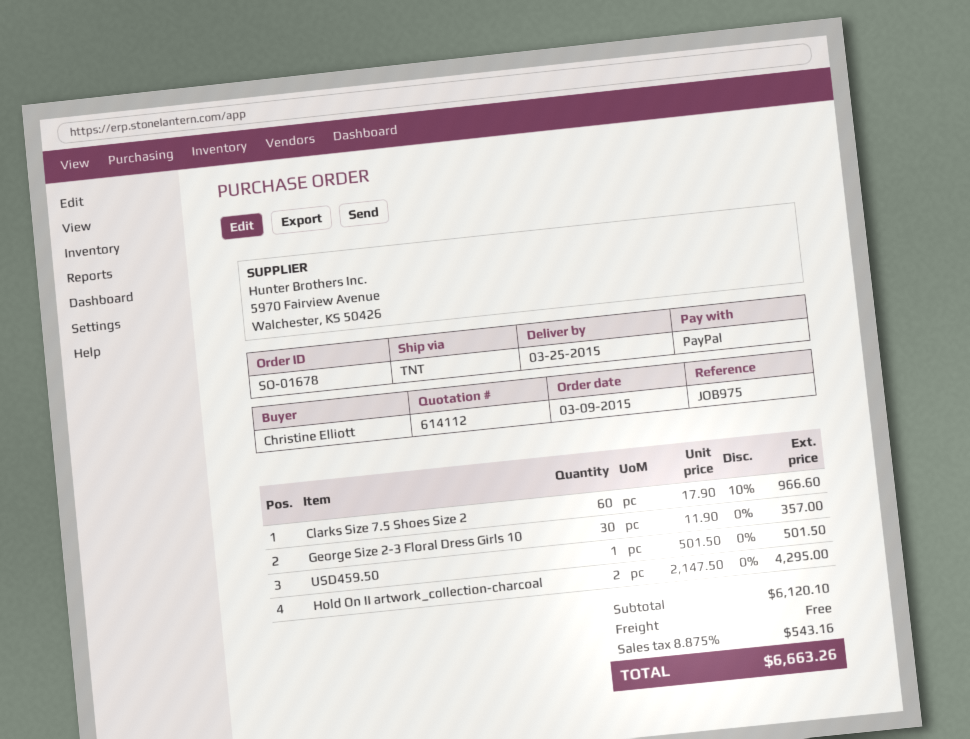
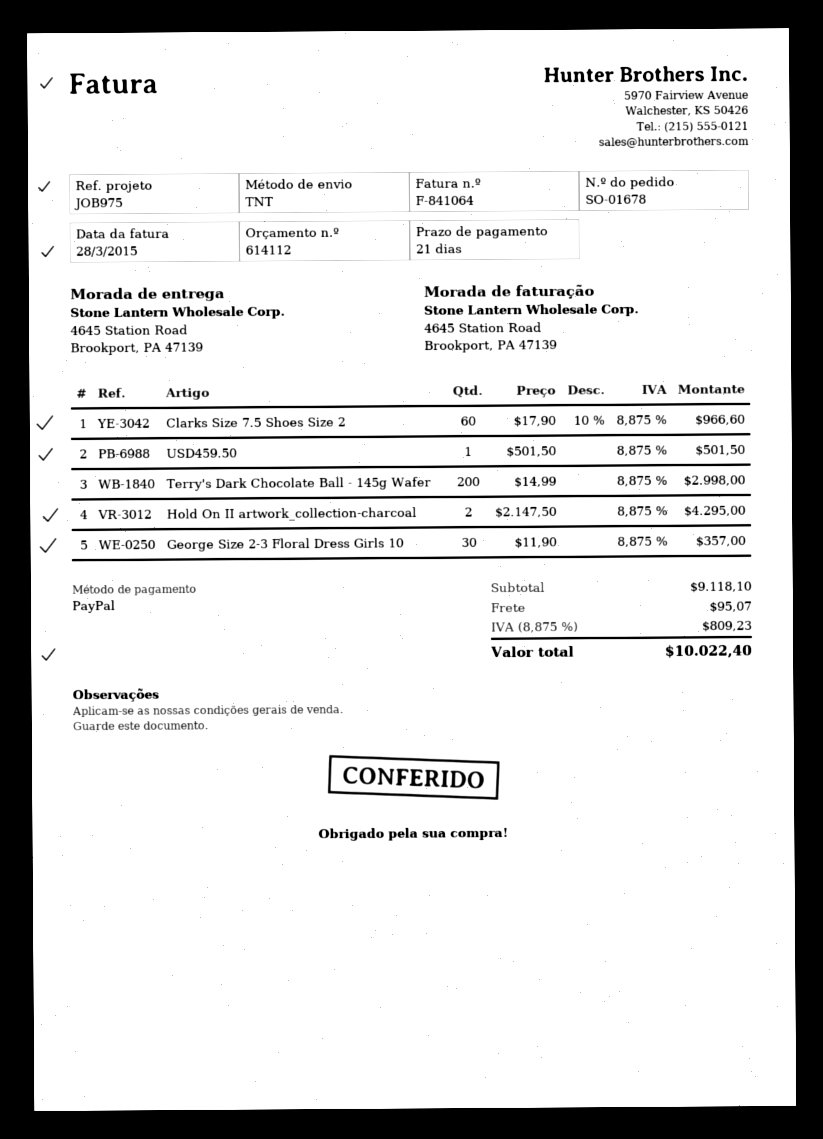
Terry's Dark Chocolate Ball - 145g Wafer: none -> 200 x 14.99 = 2998.00
subtotal: 6120.10 -> 9118.10
shipping: 0.00 -> 95.07
tax: 8.875% = 543.16 -> 8.875% = 809.23
total: 6663.26 -> 10022.40

